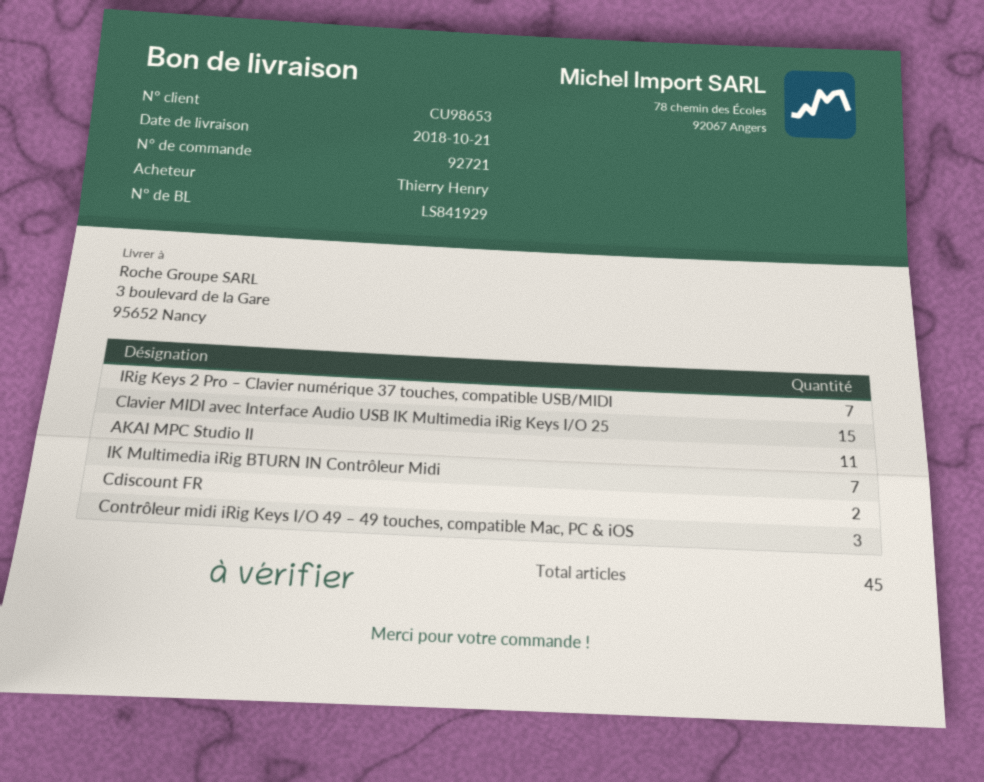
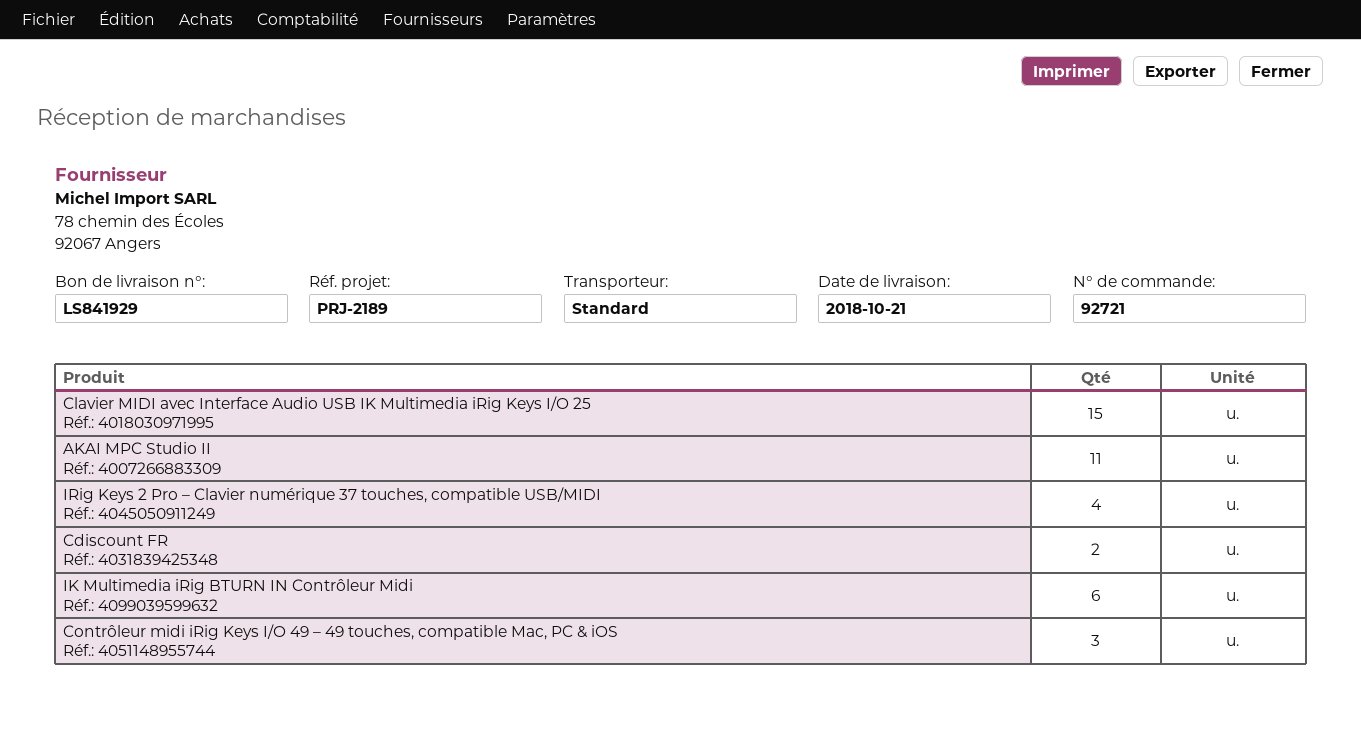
IRig Keys 2 Pro – Clavier numérique 37 touches, compatible USB/MIDI: 7 -> 4
IK Multimedia iRig BTURN IN Contrôleur Midi: 7 -> 6

